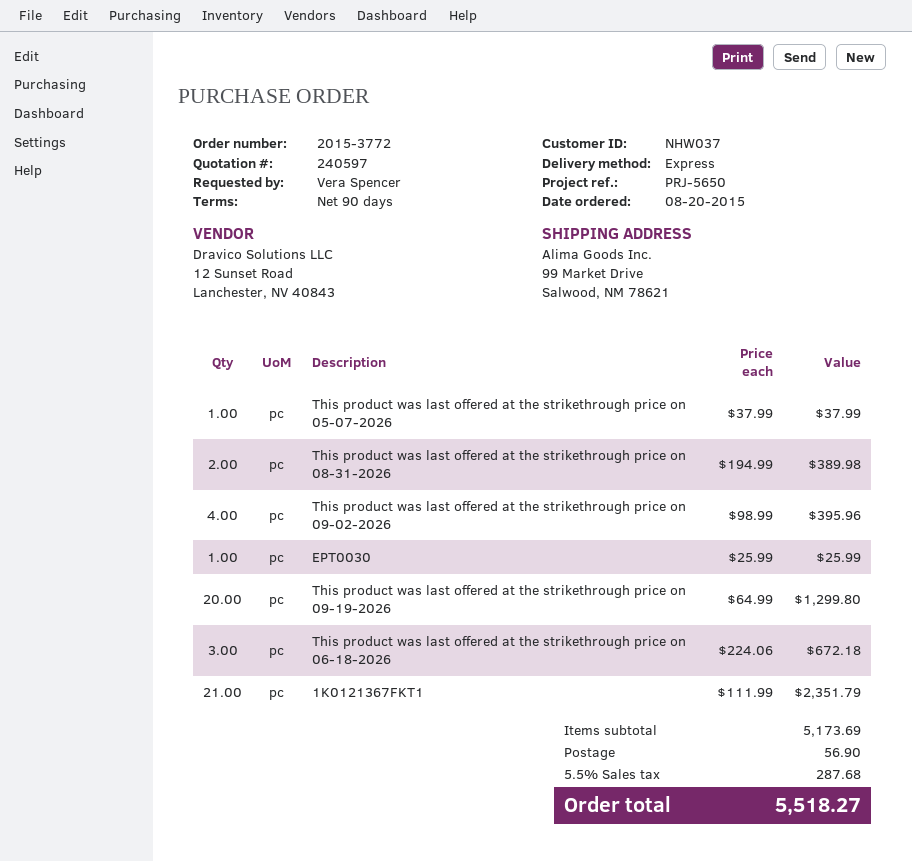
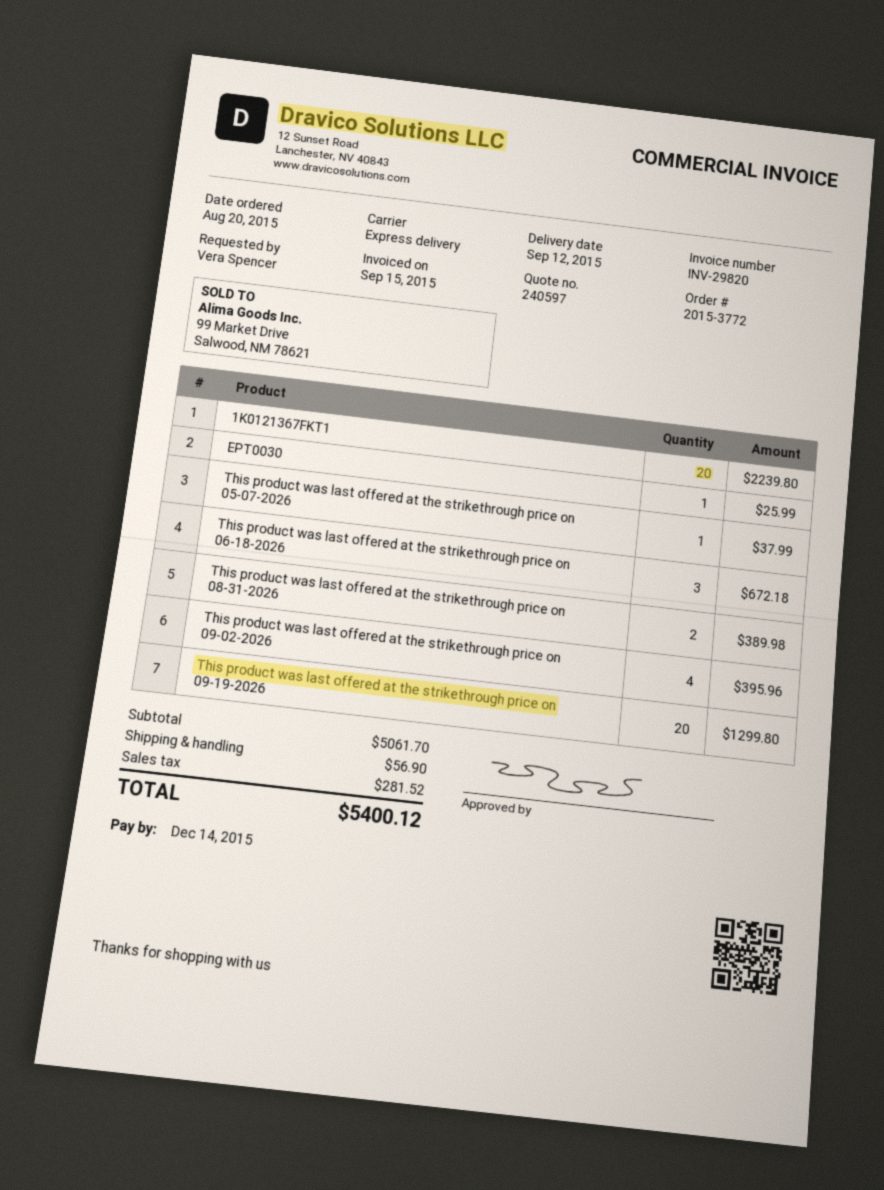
1K0121367FKT1: 21 for 2351.79 -> 20 for 2239.80
subtotal: 5173.69 -> 5061.70
tax: 287.68 -> 281.52
total: 5518.27 -> 5400.12

